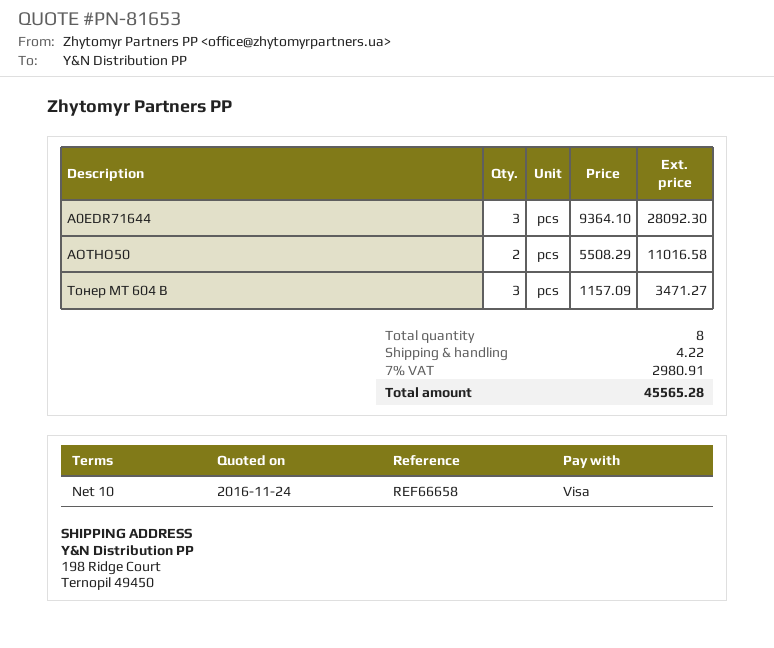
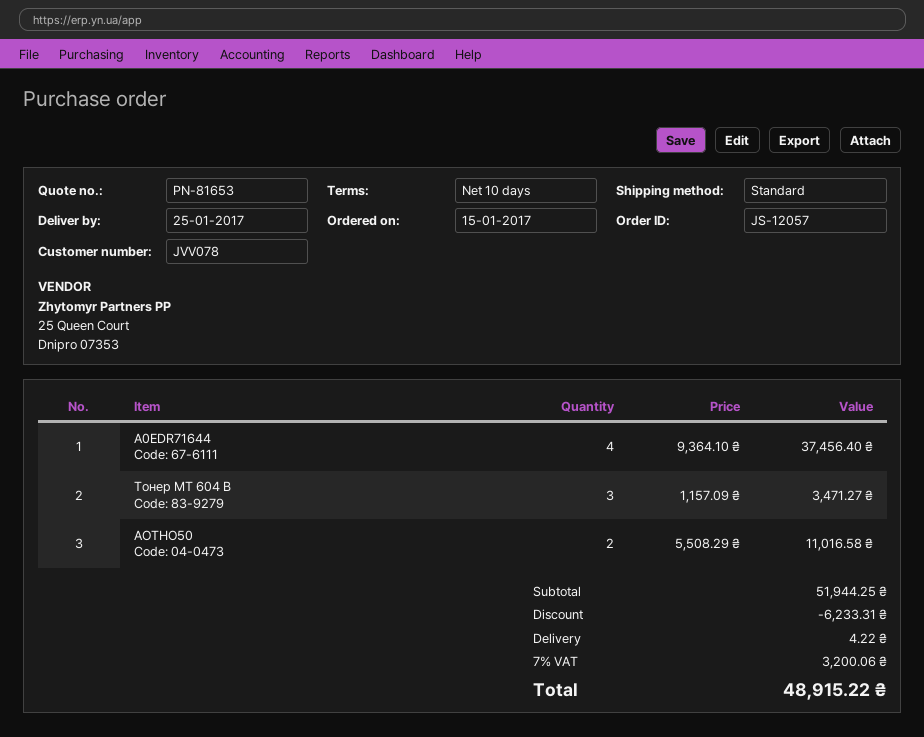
A0EDR71644: 3 x 9364.10 = 28092.30 -> 4 x 9364.10 = 37456.40
discount: none -> 6233.31
tax: 7% = 2980.91 -> 7% = 3200.06
total: 45565.28 -> 48915.22

